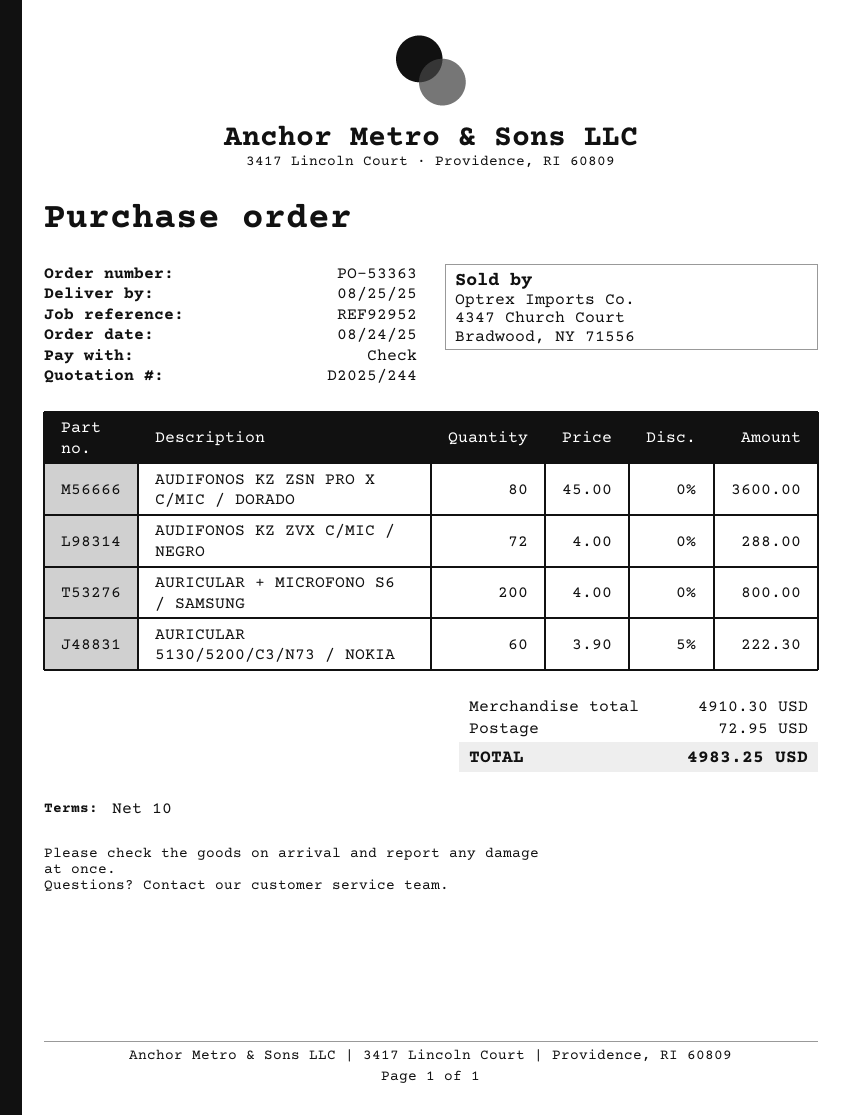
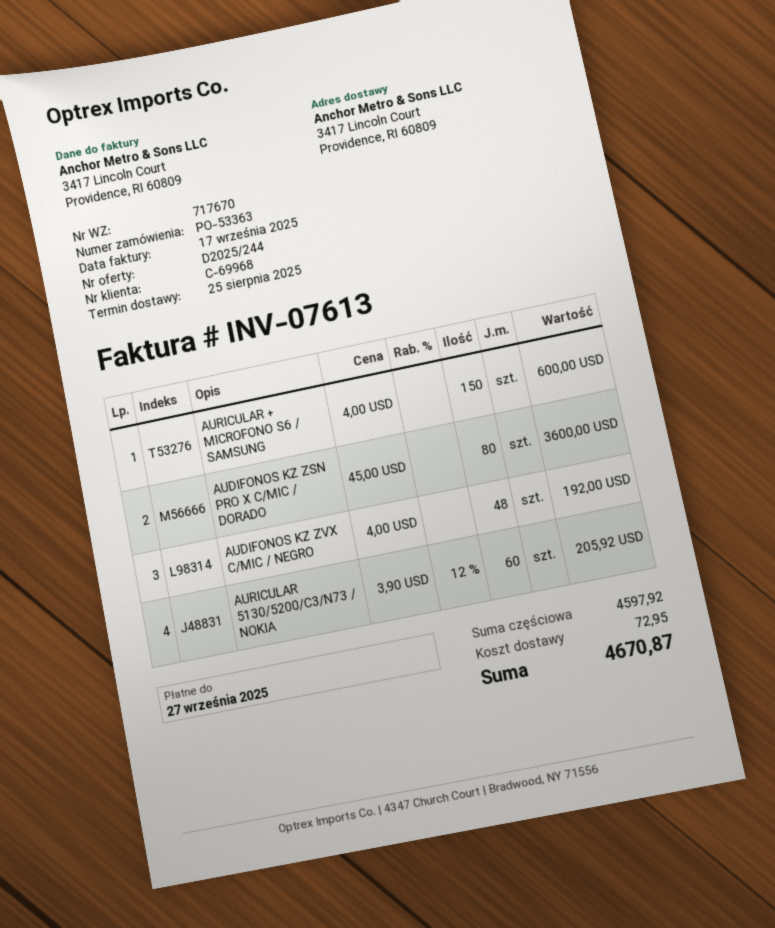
AUDIFONOS KZ ZVX C/MIC / NEGRO: 72 x 4.00 = 288.00 -> 48 x 4.00 = 192.00
AURICULAR + MICROFONO S6 / SAMSUNG: 200 x 4.00 = 800.00 -> 150 x 4.00 = 600.00
AURICULAR 5130/5200/C3/N73 / NOKIA: 60 x 3.90 - 5% = 222.30 -> 60 x 3.90 - 12% = 205.92
subtotal: 4910.30 -> 4597.92
total: 4983.25 -> 4670.87

